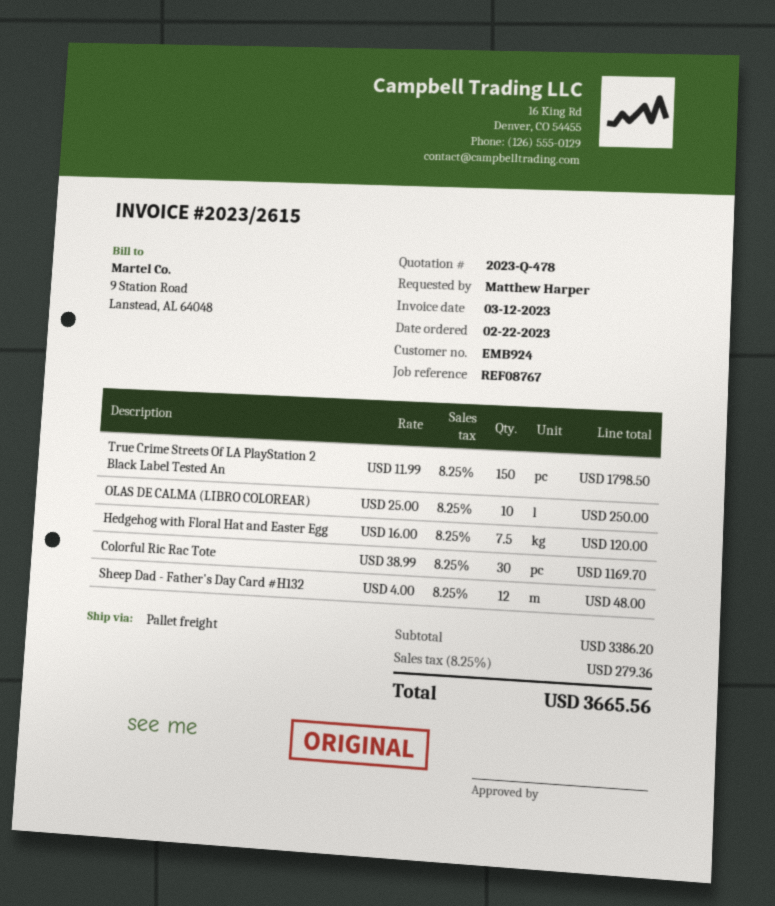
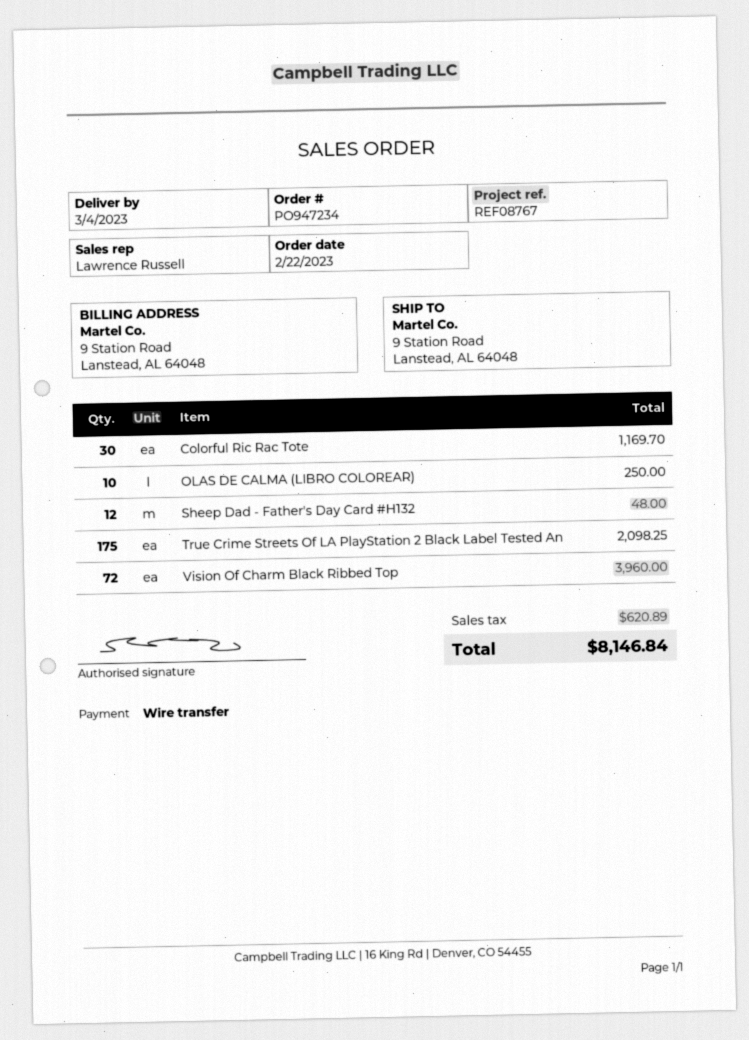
True Crime Streets Of LA PlayStation 2 Black Label Tested An: 150 for 1798.50 -> 175 for 2098.25
Hedgehog with Floral Hat and Easter Egg: 7.5 for 120.00 -> none
Vision Of Charm Black Ribbed Top: none -> 72 for 3960.00
tax: 279.36 -> 620.89
total: 3665.56 -> 8146.84

